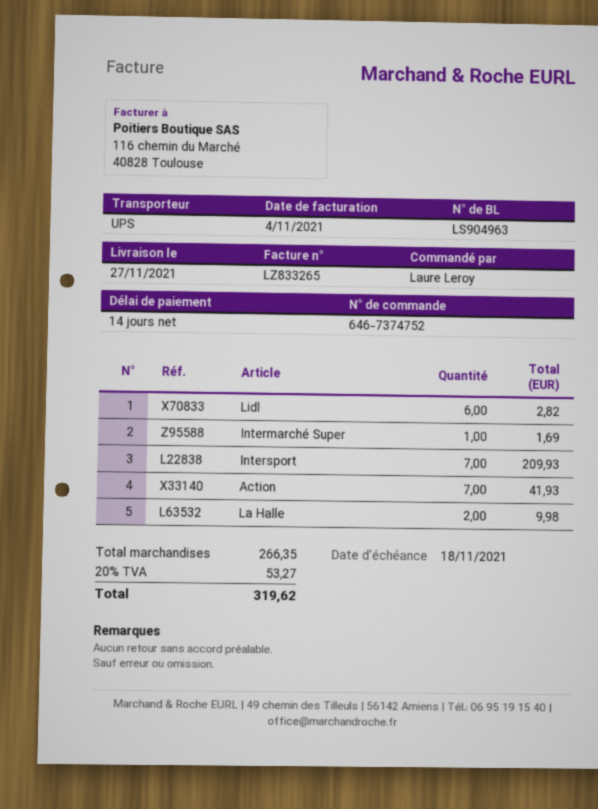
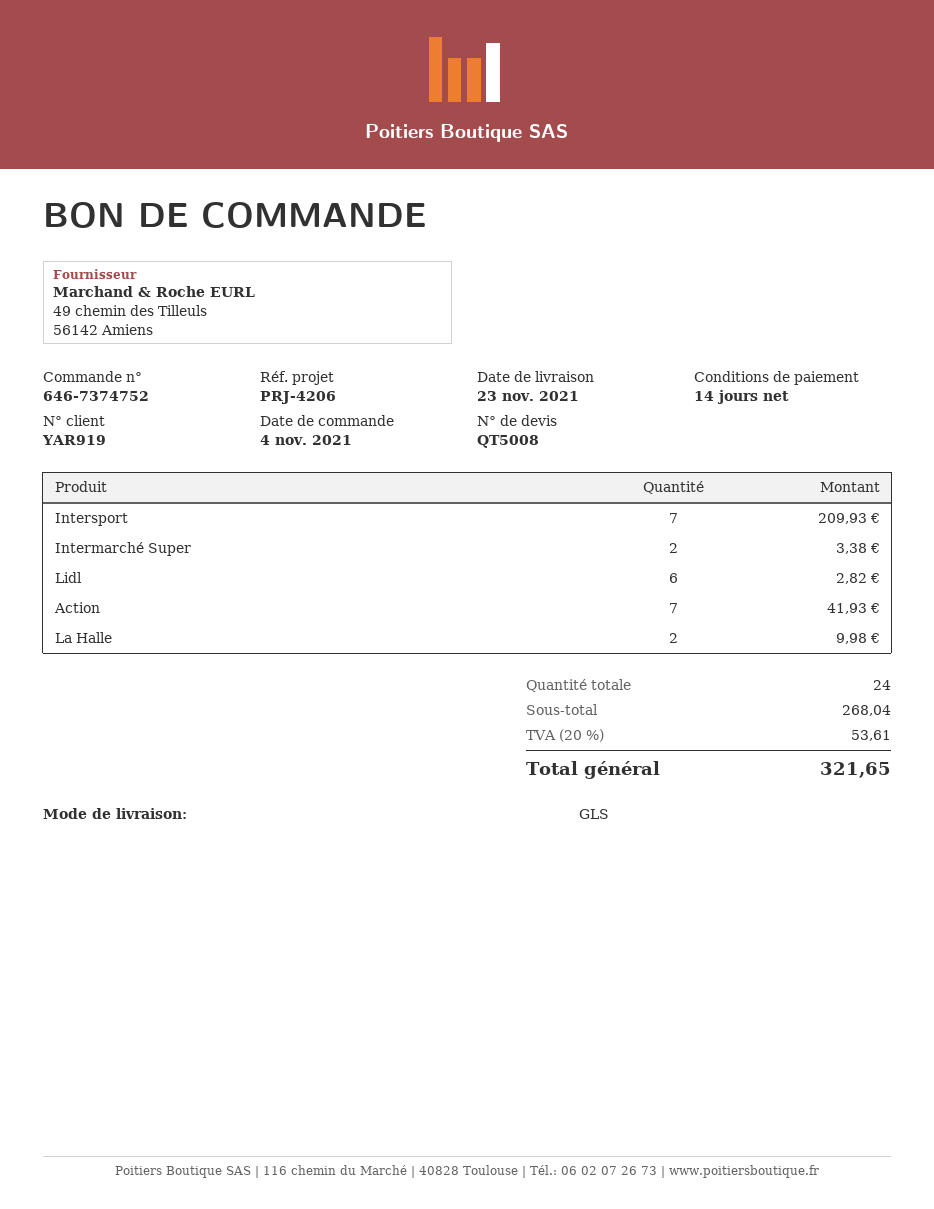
delivery date: 2021-11-27 -> 2021-11-23
shipping method: UPS -> GLS
Intermarché Super: 1 for 1.69 -> 2 for 3.38
subtotal: 266.35 -> 268.04
tax: 20% = 53.27 -> 20% = 53.61
total: 319.62 -> 321.65

